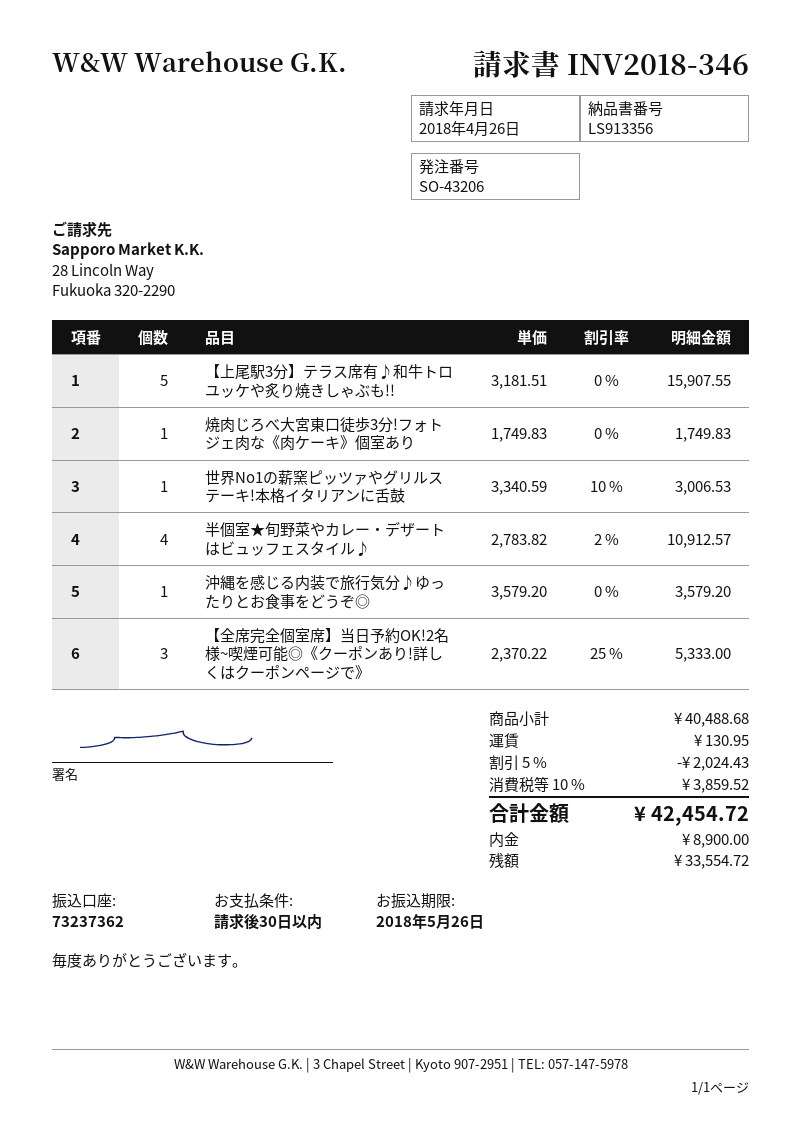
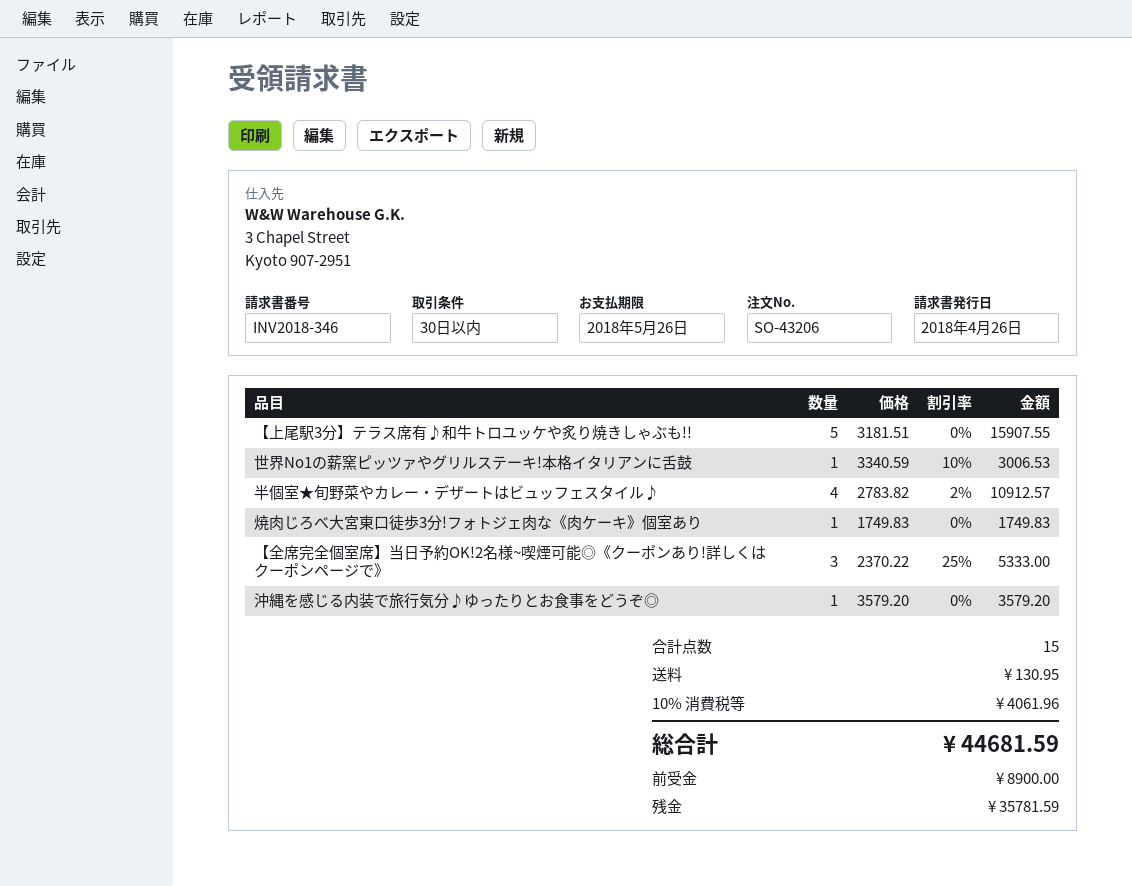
discount: 5% = 2024.43 -> none
tax: 10% = 3859.52 -> 10% = 4061.96
total: 42454.72 -> 44681.59
balance: 33554.72 -> 35781.59

